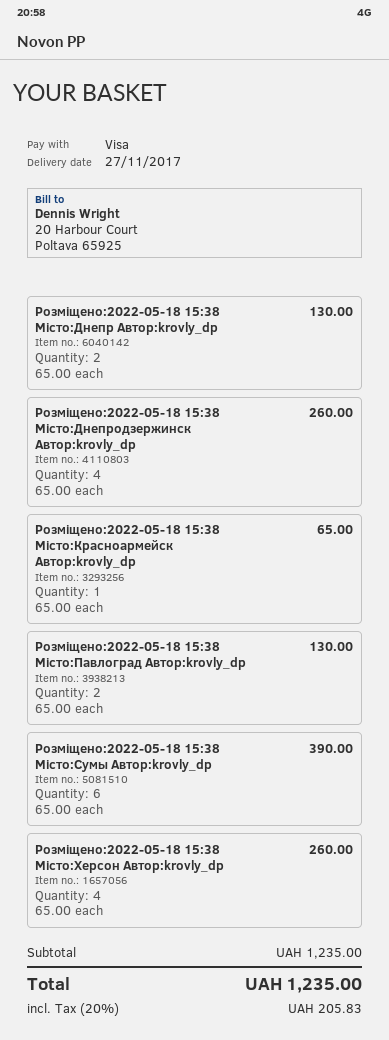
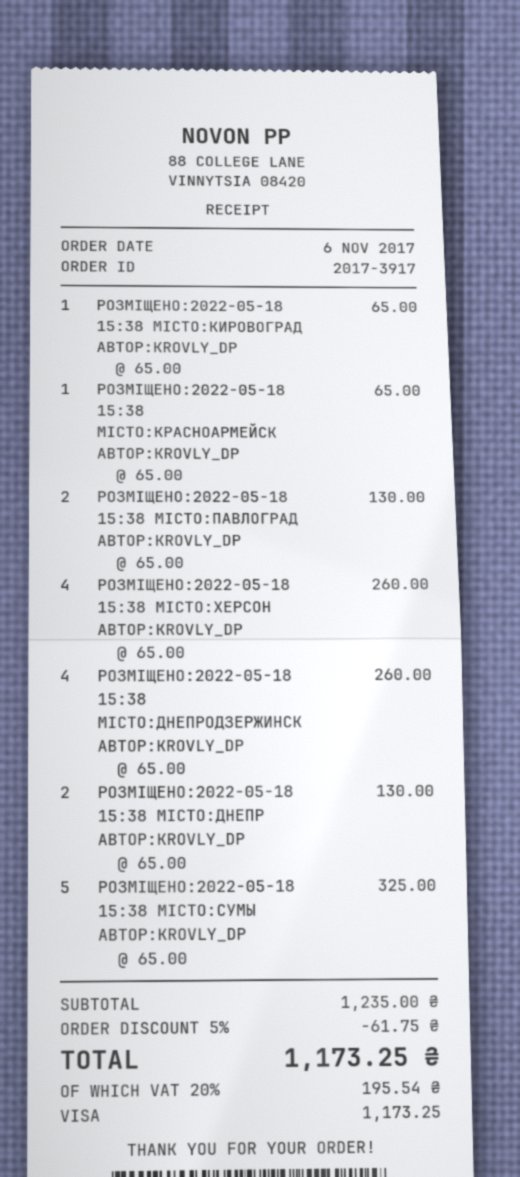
Розміщено:2022-05-18 15:38 Місто:Сумы Автор:krovly_dp: 6 x 65.00 = 390.00 -> 5 x 65.00 = 325.00
РОЗМІЩЕНО:2022-05-18 15:38 МІСТО:КИРОВОГРАД АВТОР:KROVLY_DP: none -> 1 x 65.00 = 65.00
discount: none -> 5% = 61.75
tax: 20% = 205.83 -> 20% = 195.54
total: 1235.00 -> 1173.25

